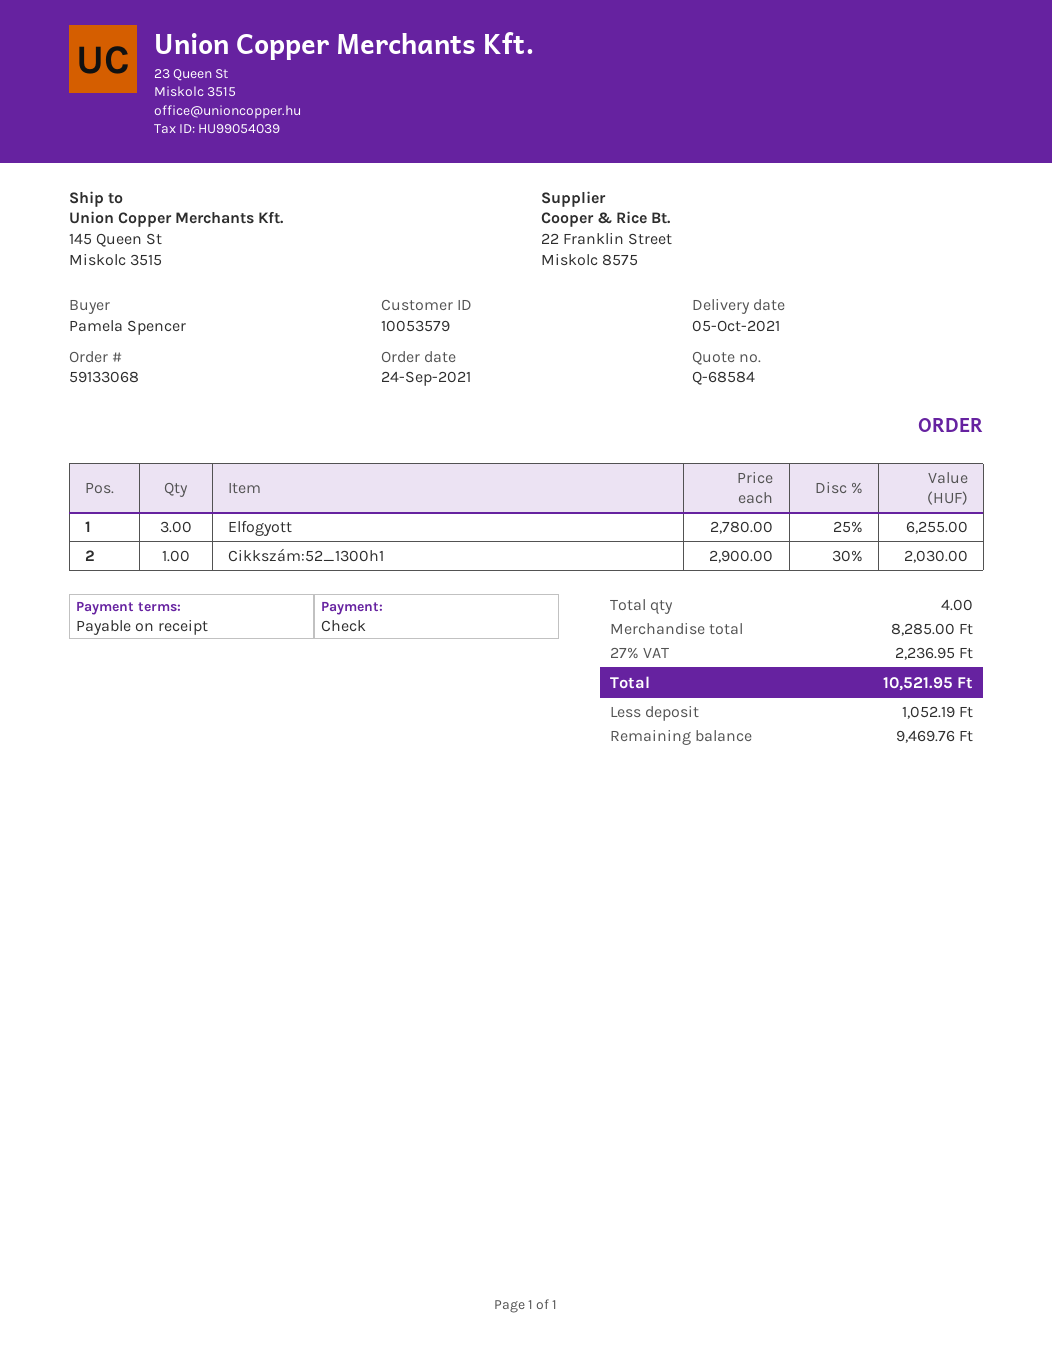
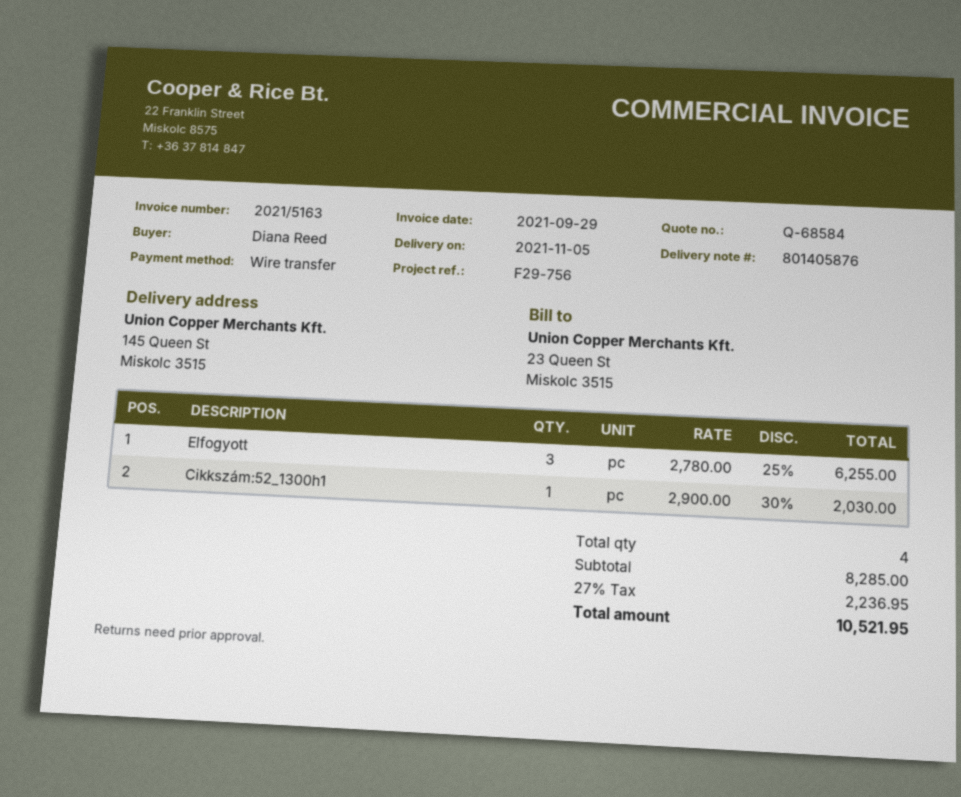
delivery date: 2021-10-05 -> 2021-11-05
ordered by: Pamela Spencer -> Diana Reed
payment method: cheque -> bank transfer

